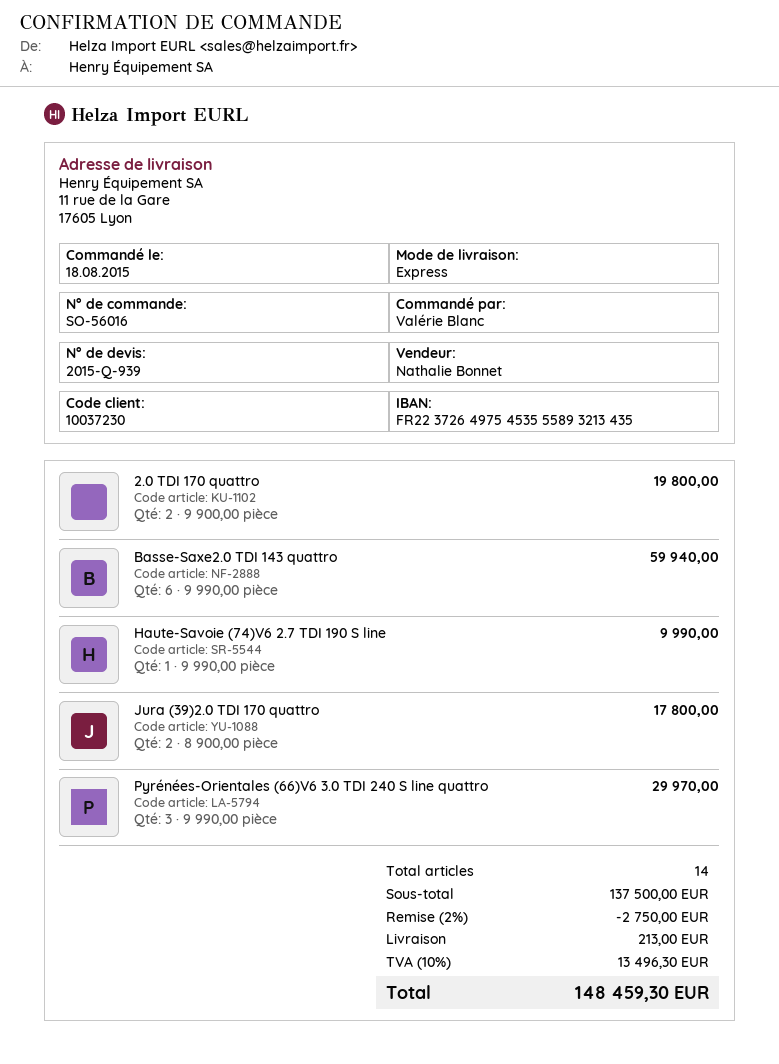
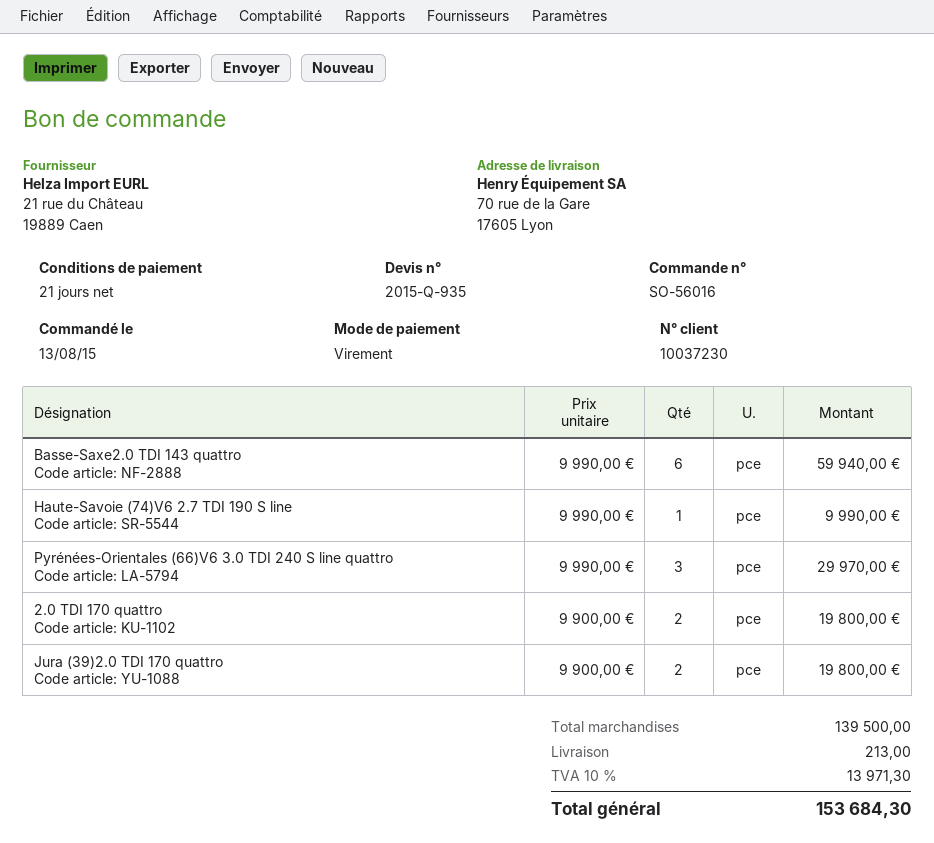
quote number: 2015-Q-939 -> 2015-Q-935
order date: 2015-08-18 -> 2015-08-13
ship to: 11 rue de la Gare, 17605 Lyon -> 70 rue de la Gare, 17605 Lyon
Jura (39)2.0 TDI 170 quattro: 2 x 8900.00 = 17800.00 -> 2 x 9900.00 = 19800.00
subtotal: 137500.00 -> 139500.00
discount: 2% = 2750.00 -> none
tax: 10% = 13496.30 -> 10% = 13971.30
total: 148459.30 -> 153684.30

